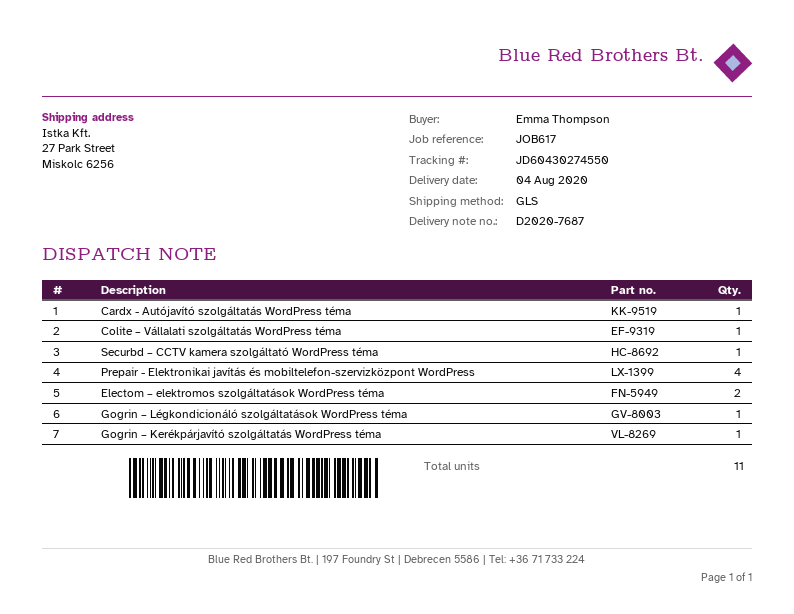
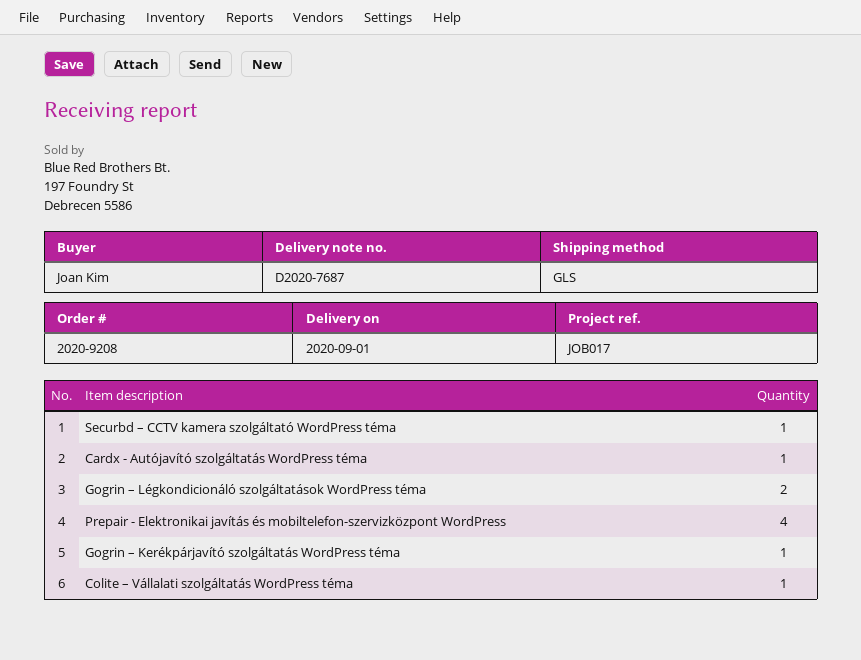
delivery date: 2020-08-04 -> 2020-09-01
reference: JOB617 -> JOB017
ordered by: Emma Thompson -> Joan Kim
Electom – elektromos szolgáltatások WordPress téma: 2 -> none
Gogrin – Légkondicionáló szolgáltatások WordPress téma: 1 -> 2

